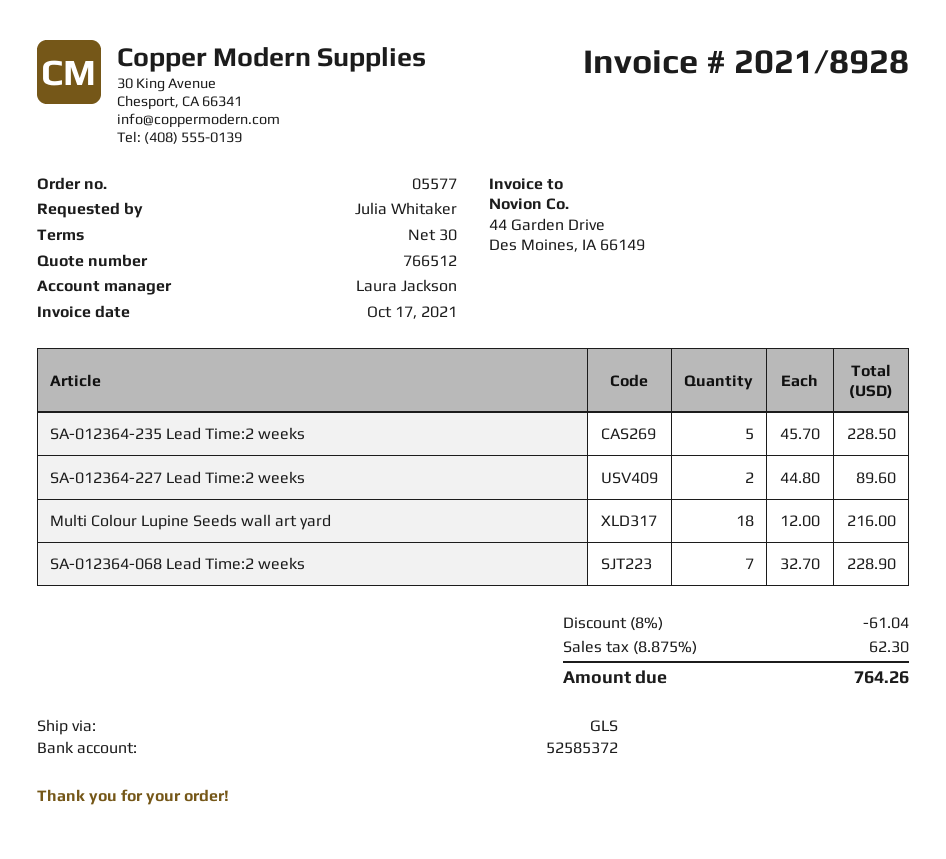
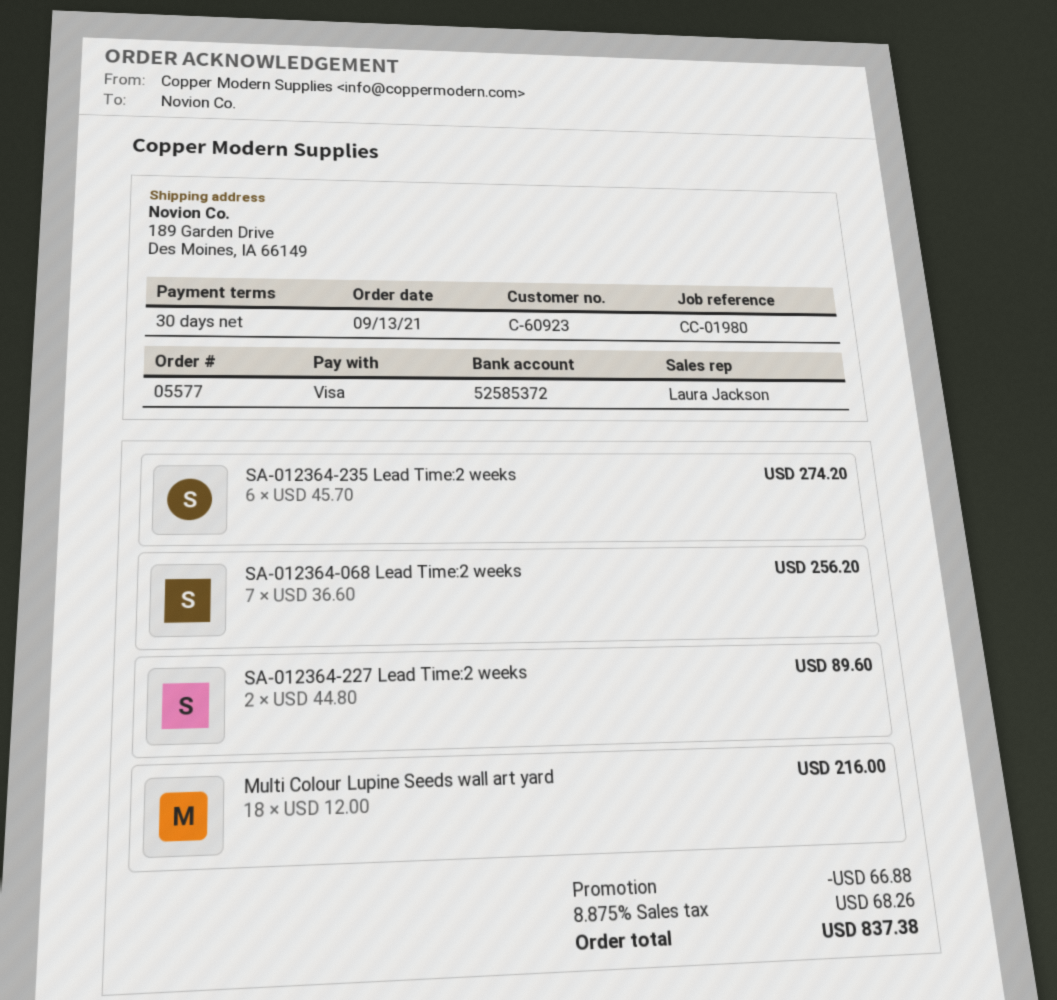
SA-012364-235 Lead Time:2 weeks: 5 x 45.70 = 228.50 -> 6 x 45.70 = 274.20
SA-012364-068 Lead Time:2 weeks: 7 x 32.70 = 228.90 -> 7 x 36.60 = 256.20
discount: 61.04 -> 66.88
tax: 8.875% = 62.30 -> 8.875% = 68.26
total: 764.26 -> 837.38

